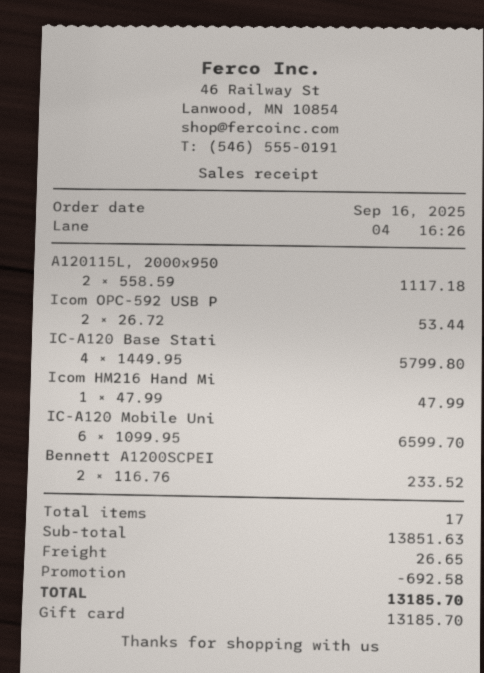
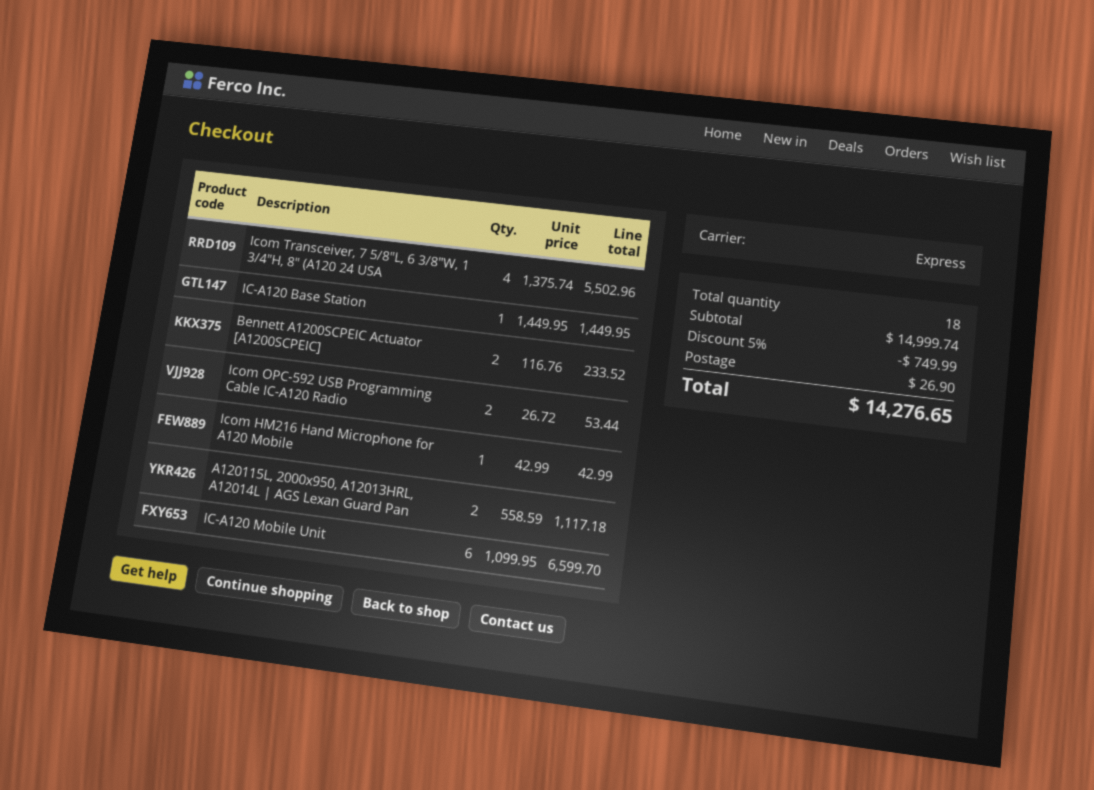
IC-A120 Base Stati: 4 x 1449.95 = 5799.80 -> 1 x 1449.95 = 1449.95
Icom HM216 Hand Mi: 1 x 47.99 = 47.99 -> 1 x 42.99 = 42.99
Icom Transceiver, 7 5/8"L, 6 3/8"W, 1 3/4"H, 8" (A120 24 USA: none -> 4 x 1375.74 = 5502.96
total quantity: 17 -> 18
subtotal: 13851.63 -> 14999.74
discount: 692.58 -> 749.99
shipping: 26.65 -> 26.90
total: 13185.70 -> 14276.65

